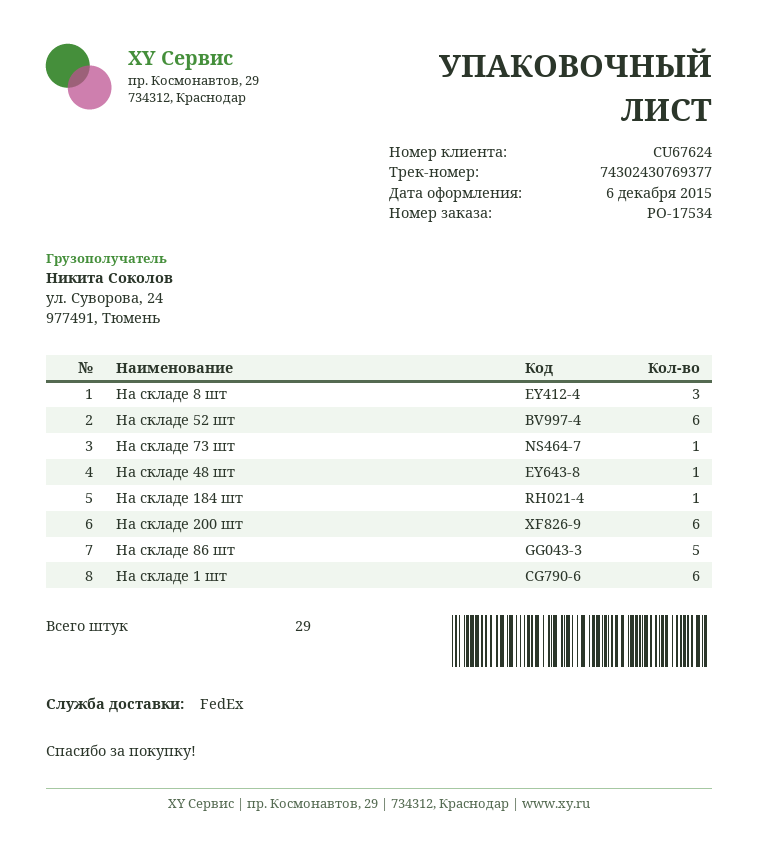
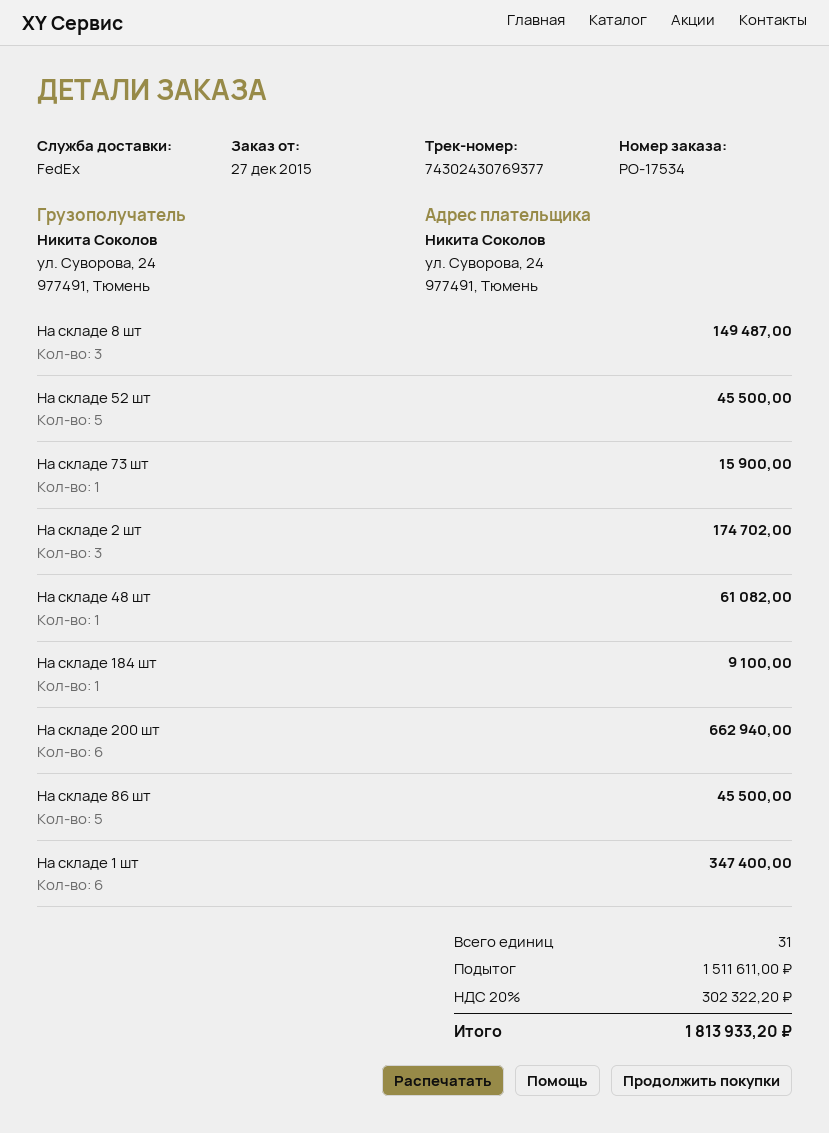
order date: 2015-12-06 -> 2015-12-27
На складе 52 шт: 6 -> 5
На складе 2 шт: none -> 3
total quantity: 29 -> 31

